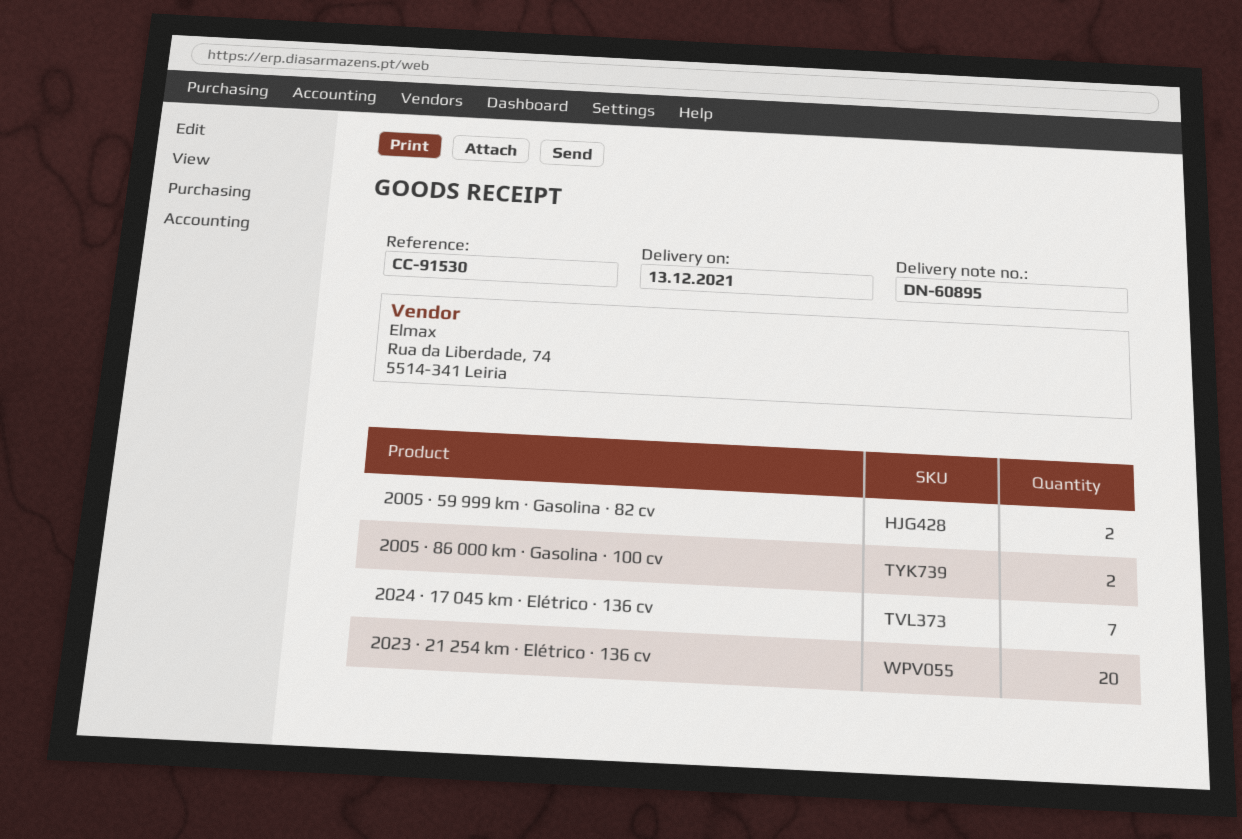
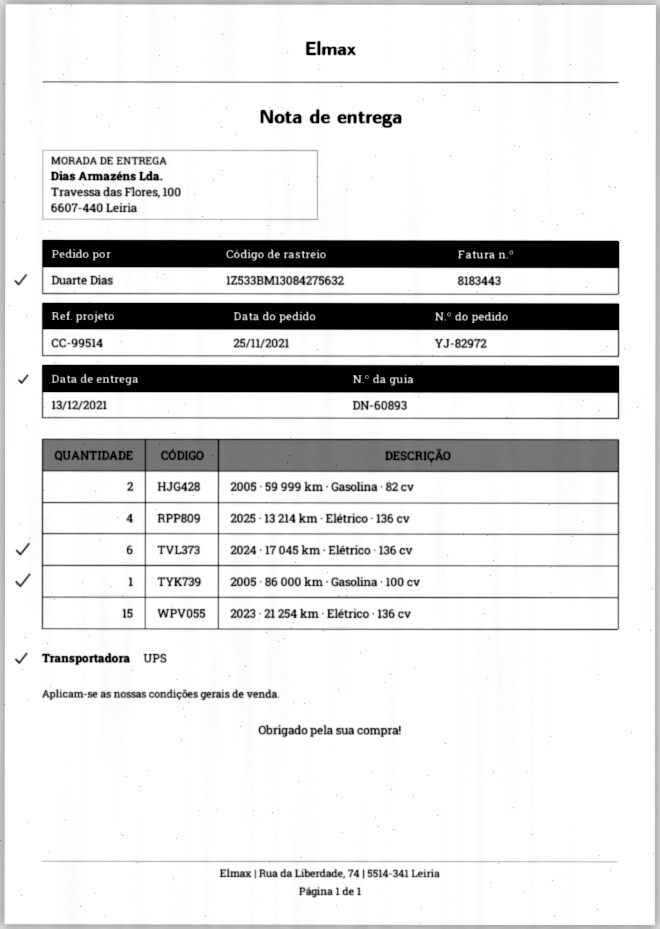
delivery note number: DN-60895 -> DN-60893
reference: CC-91530 -> CC-99514
2005 · 86 000 km · Gasolina · 100 cv: 2 -> 1
2024 · 17 045 km · Elétrico · 136 cv: 7 -> 6
2023 · 21 254 km · Elétrico · 136 cv: 20 -> 15
2025 · 13 214 km · Elétrico · 136 cv: none -> 4

